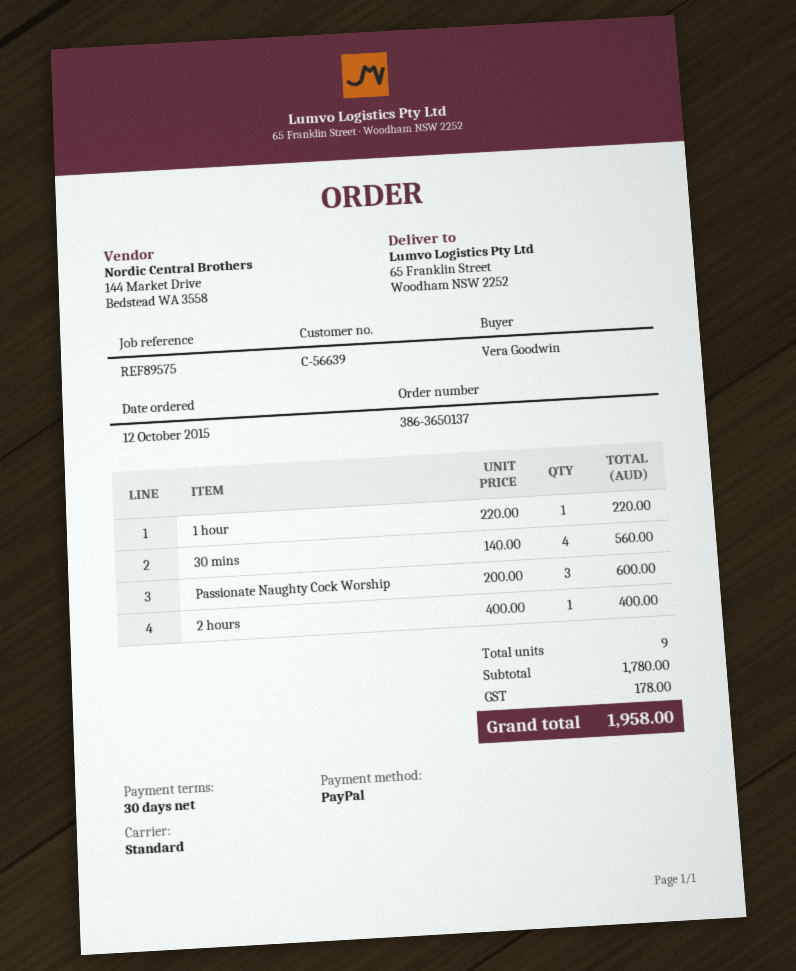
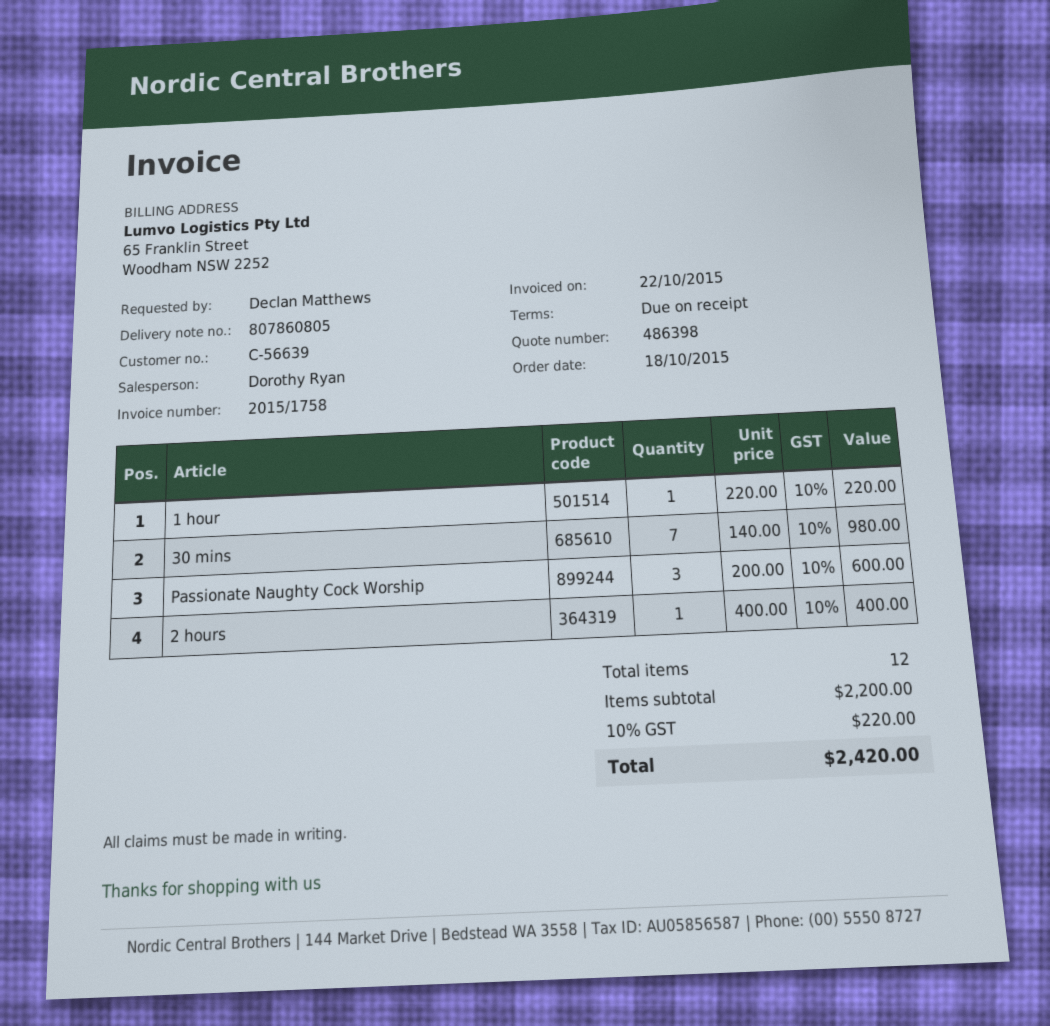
order date: 2015-10-12 -> 2015-10-18
payment terms: 30 days -> on receipt
ordered by: Vera Goodwin -> Declan Matthews
30 mins: 4 x 140.00 = 560.00 -> 7 x 140.00 = 980.00
total quantity: 9 -> 12
subtotal: 1780.00 -> 2200.00
tax: 178.00 -> 220.00
total: 1958.00 -> 2420.00

